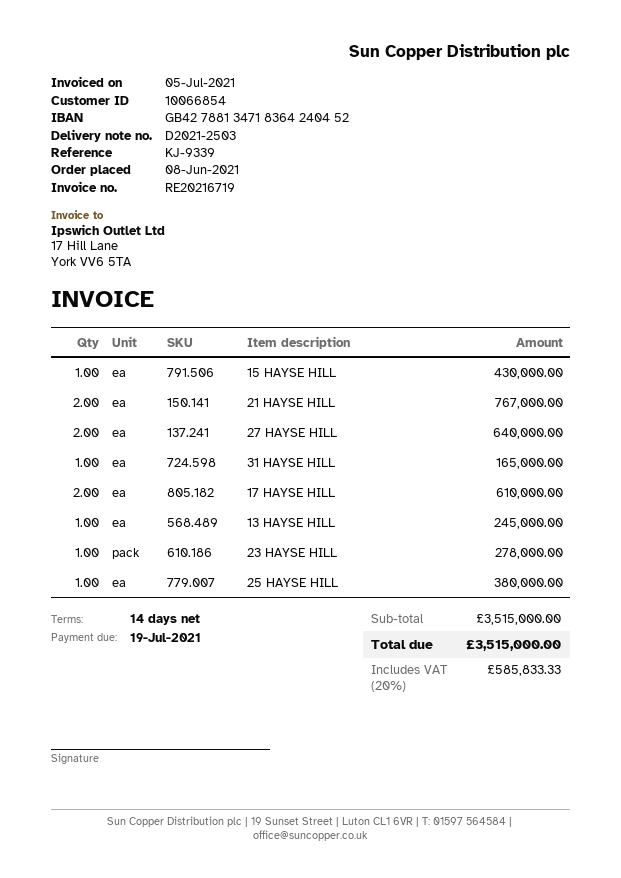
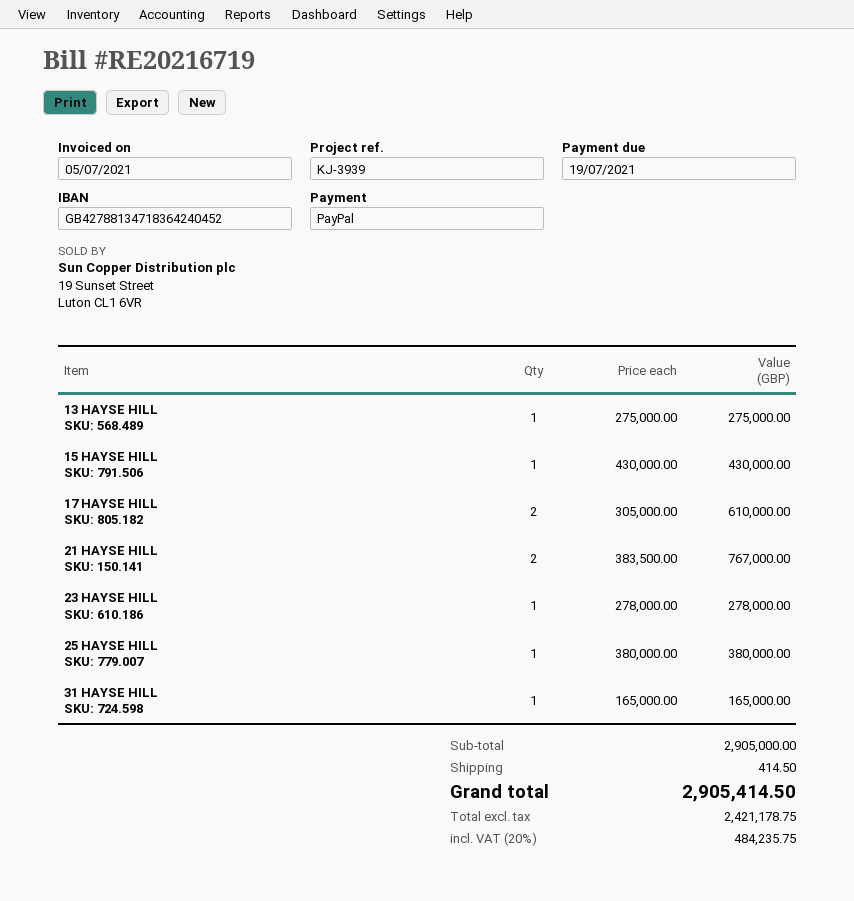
reference: KJ-9339 -> KJ-3939
27 HAYSE HILL: 2 for 640000.00 -> none
13 HAYSE HILL: 1 for 245000.00 -> 1 for 275000.00
subtotal: 3515000.00 -> 2905000.00
shipping: none -> 414.50
tax: 20% = 585833.33 -> 20% = 484235.75
total: 3515000.00 -> 2905414.50

